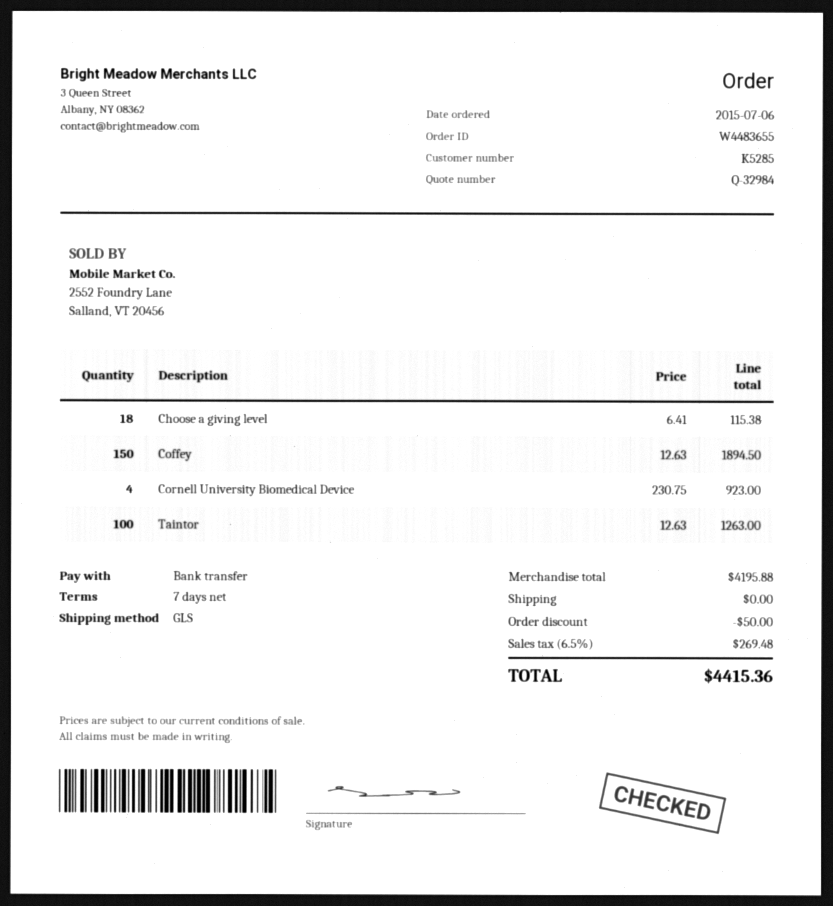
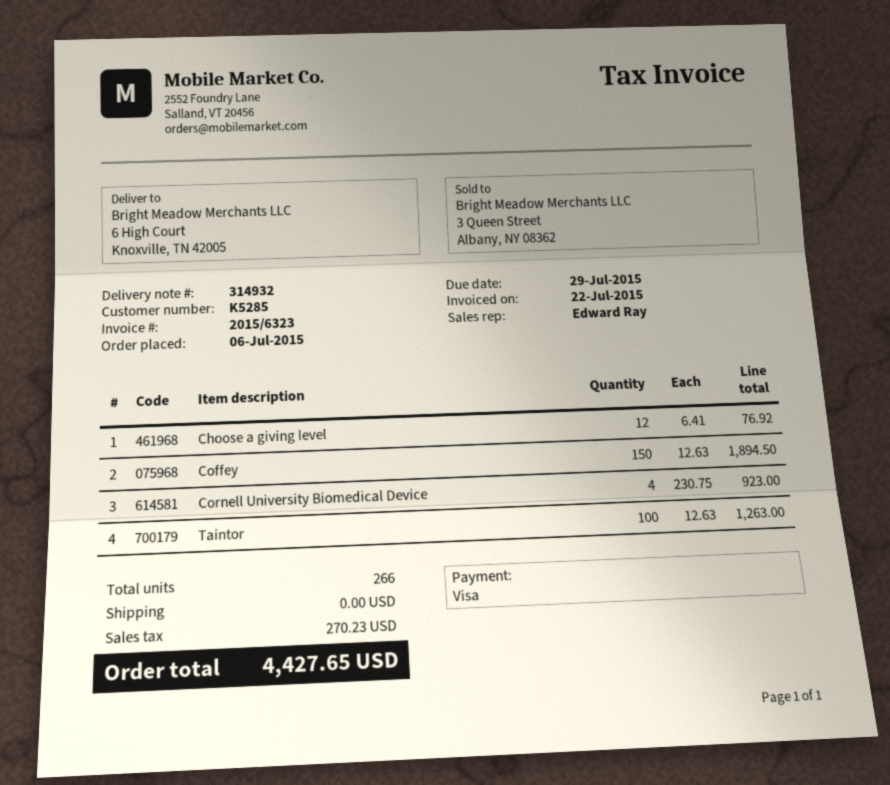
payment method: bank transfer -> Visa
Choose a giving level: 18 x 6.41 = 115.38 -> 12 x 6.41 = 76.92
discount: 50.00 -> none
tax: 269.48 -> 270.23
total: 4415.36 -> 4427.65

